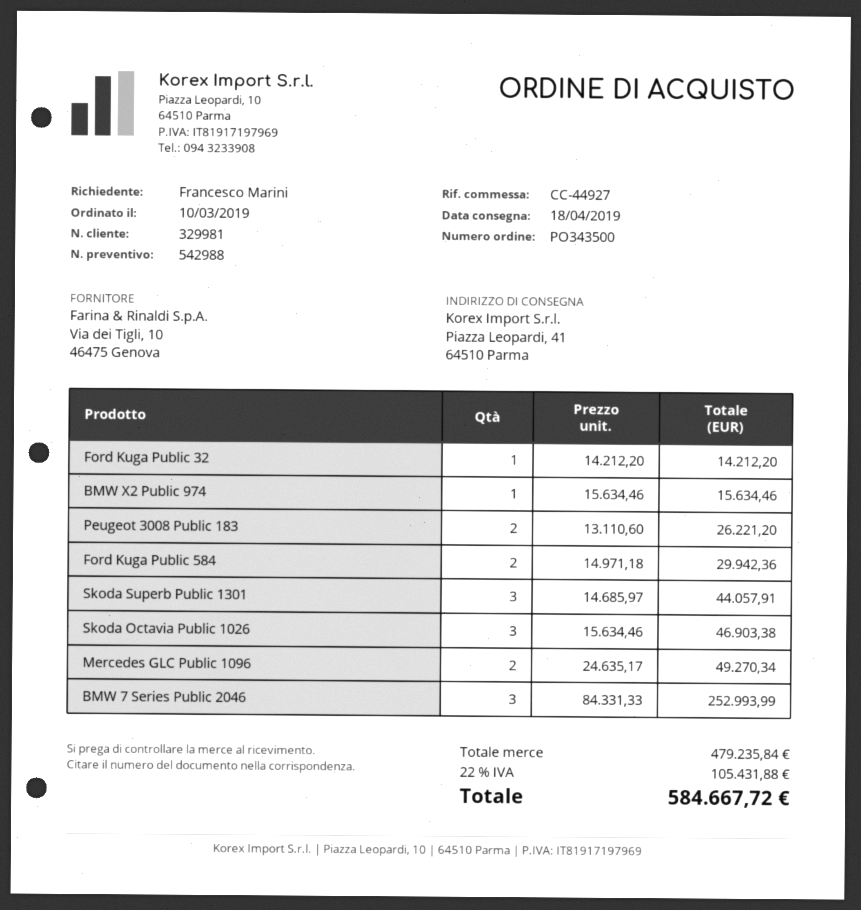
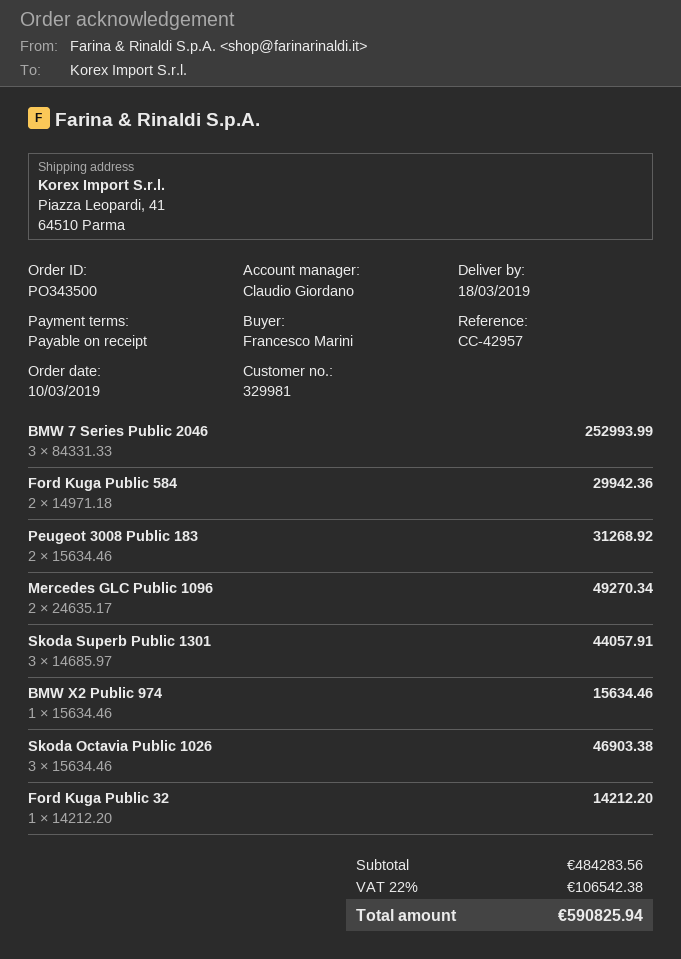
delivery date: 2019-04-18 -> 2019-03-18
reference: CC-44927 -> CC-42957
Peugeot 3008 Public 183: 2 x 13110.60 = 26221.20 -> 2 x 15634.46 = 31268.92
subtotal: 479235.84 -> 484283.56
tax: 22% = 105431.88 -> 22% = 106542.38
total: 584667.72 -> 590825.94

